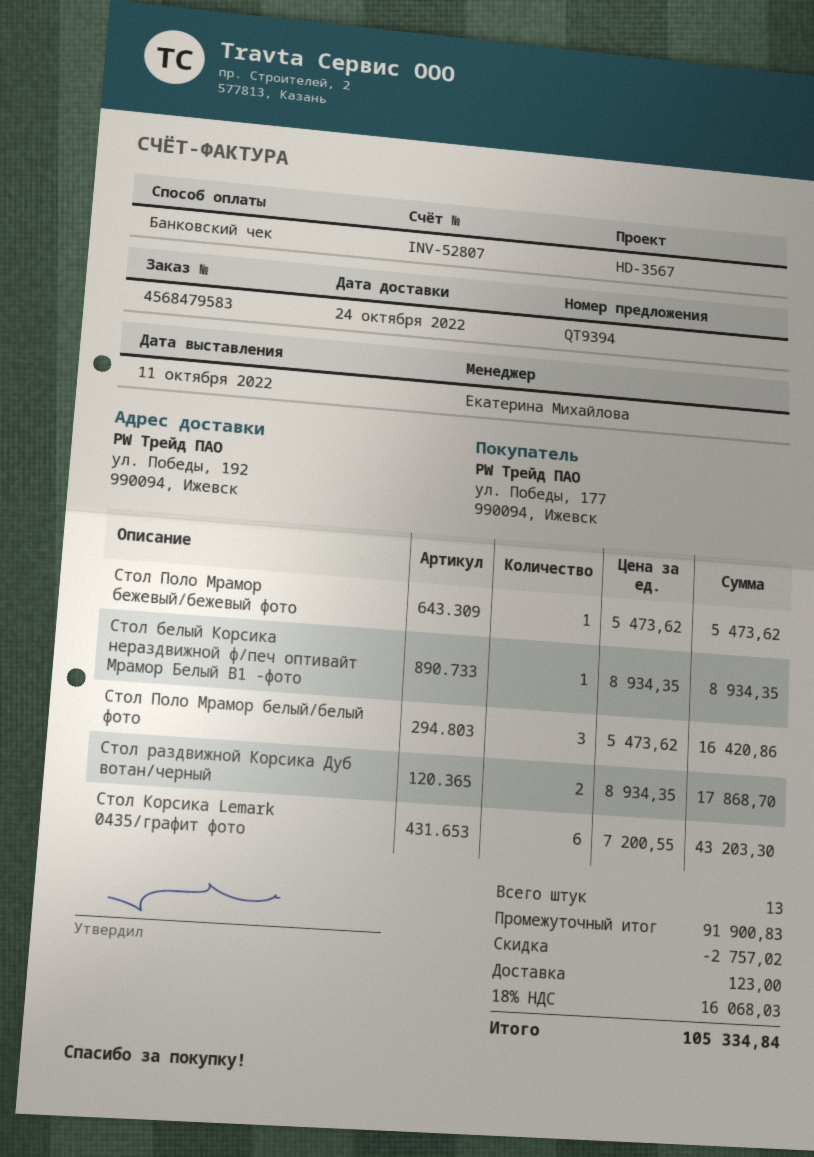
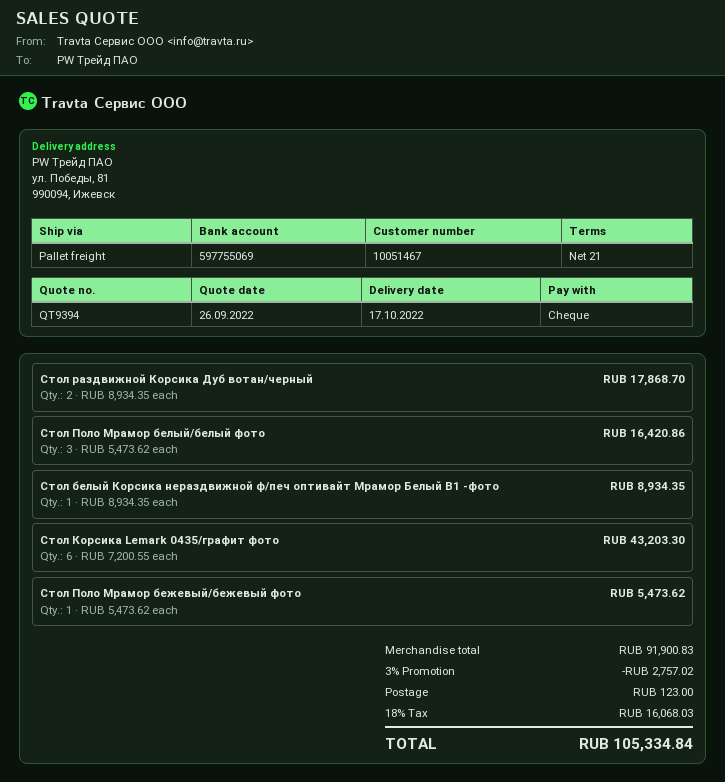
delivery date: 2022-10-24 -> 2022-10-17
ship to: ул. Победы, 192, 990094, Ижевск -> ул. Победы, 81, 990094, Ижевск

